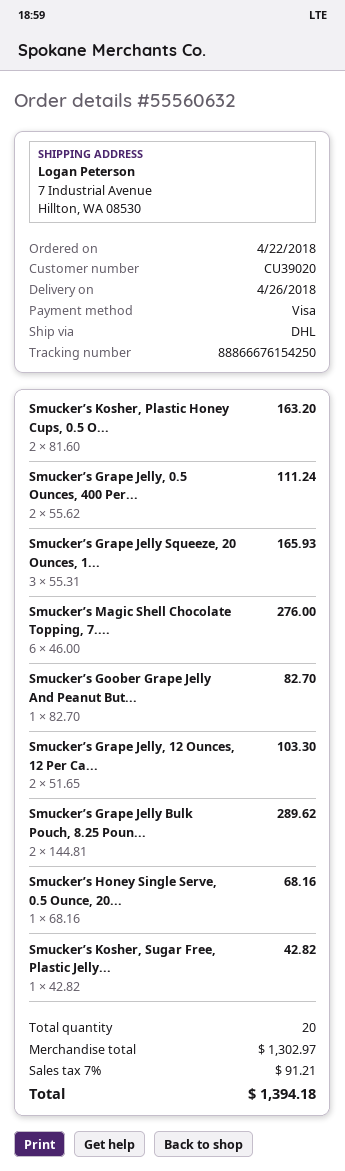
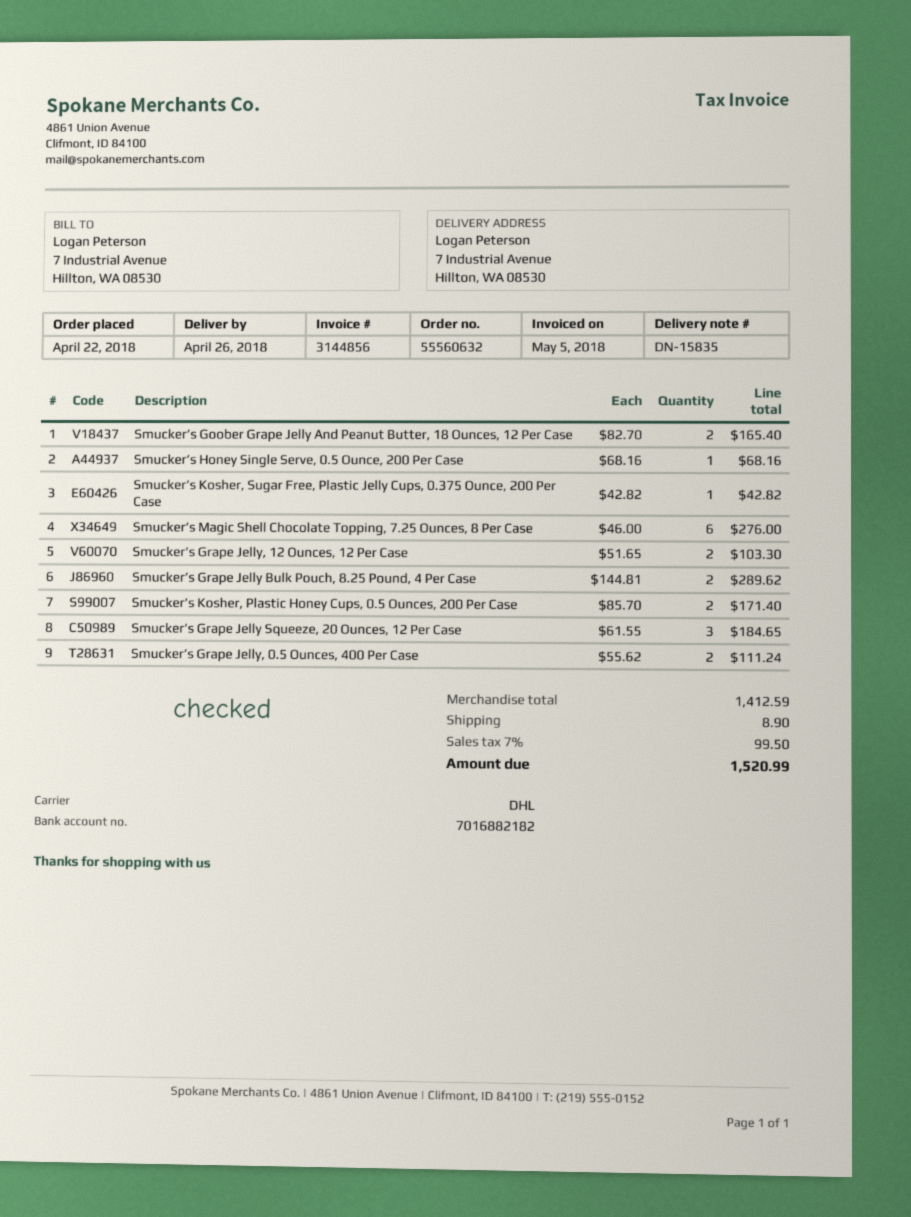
Smucker’s Kosher, Plastic Honey Cups, 0.5 O...: 2 x 81.60 = 163.20 -> 2 x 85.70 = 171.40
Smucker’s Grape Jelly Squeeze, 20 Ounces, 1...: 3 x 55.31 = 165.93 -> 3 x 61.55 = 184.65
Smucker’s Goober Grape Jelly And Peanut But...: 1 x 82.70 = 82.70 -> 2 x 82.70 = 165.40
subtotal: 1302.97 -> 1412.59
shipping: none -> 8.90
tax: 7% = 91.21 -> 7% = 99.50
total: 1394.18 -> 1520.99

